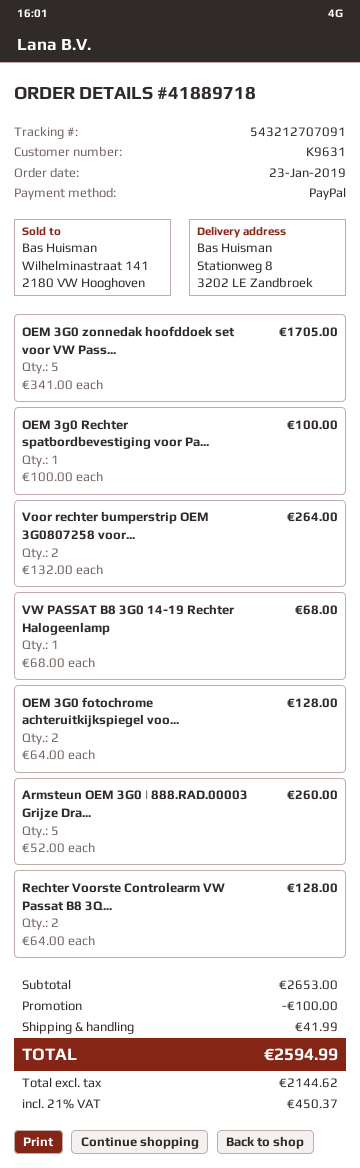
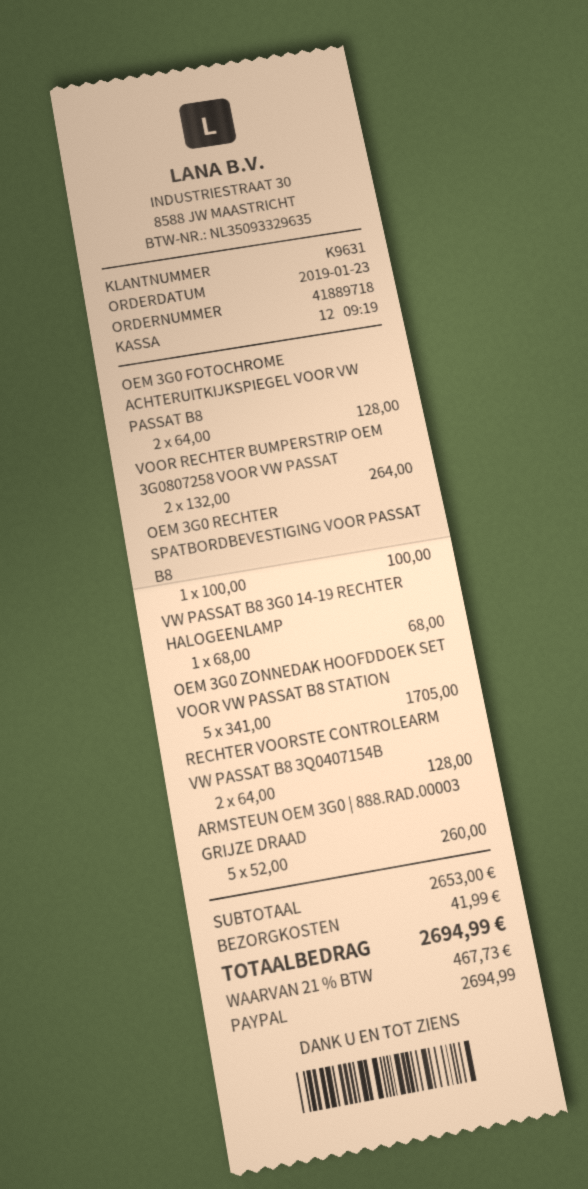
discount: 100.00 -> none
tax: 21% = 450.37 -> 21% = 467.73
total: 2594.99 -> 2694.99

